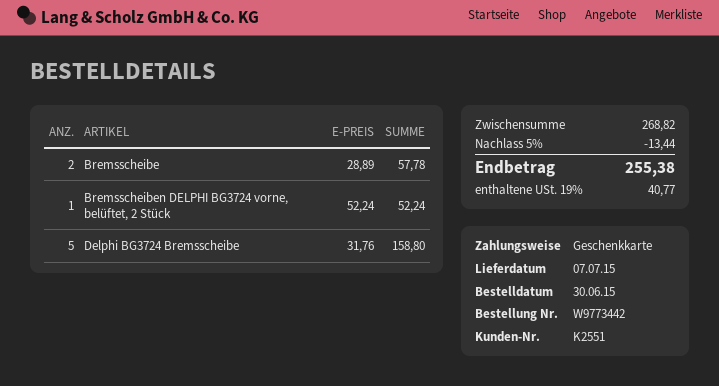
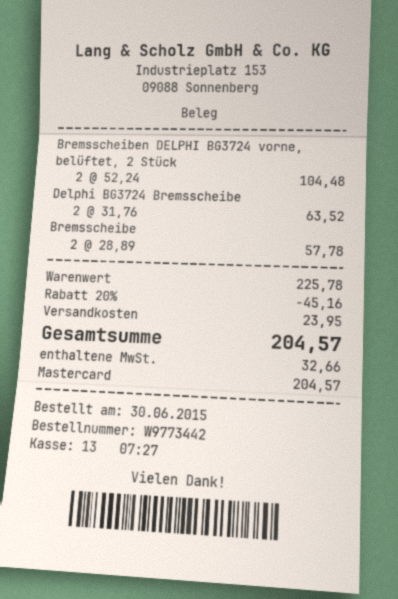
payment method: gift card -> Mastercard
Bremsscheiben DELPHI BG3724 vorne, belüftet, 2 Stück: 1 x 52.24 = 52.24 -> 2 x 52.24 = 104.48
Delphi BG3724 Bremsscheibe: 5 x 31.76 = 158.80 -> 2 x 31.76 = 63.52
subtotal: 268.82 -> 225.78
discount: 5% = 13.44 -> 20% = 45.16
shipping: none -> 23.95
tax: 40.77 -> 32.66
total: 255.38 -> 204.57

